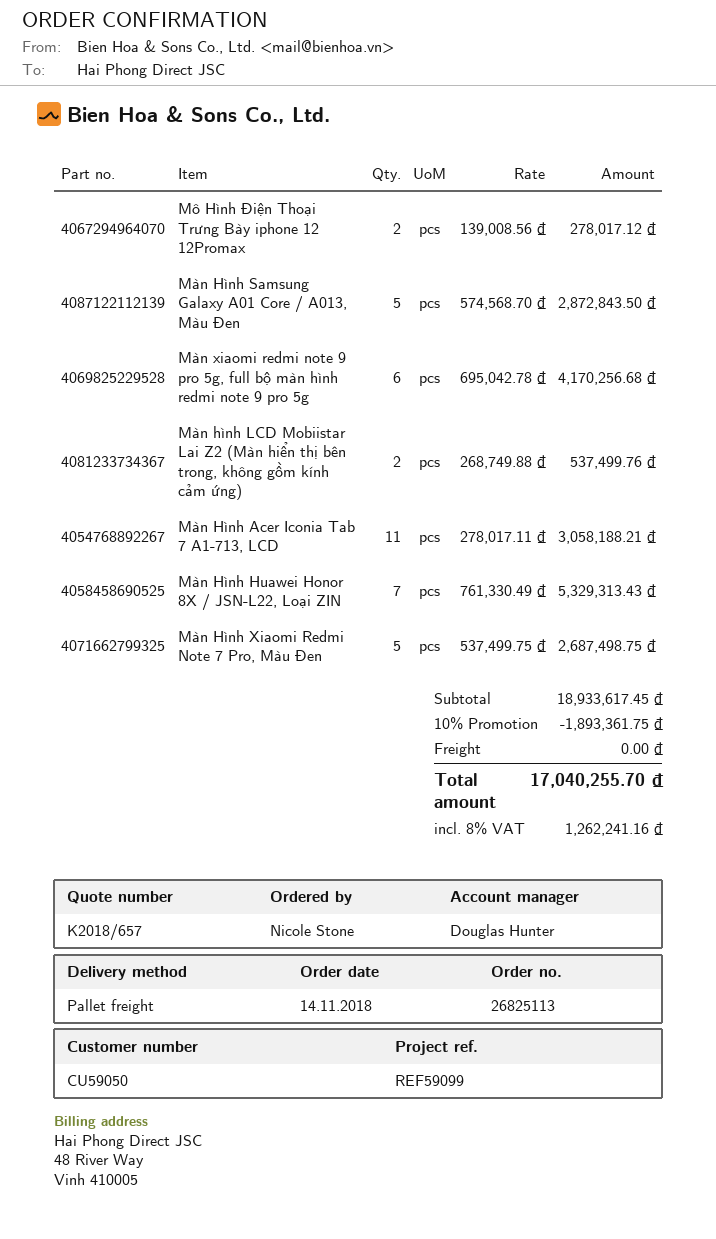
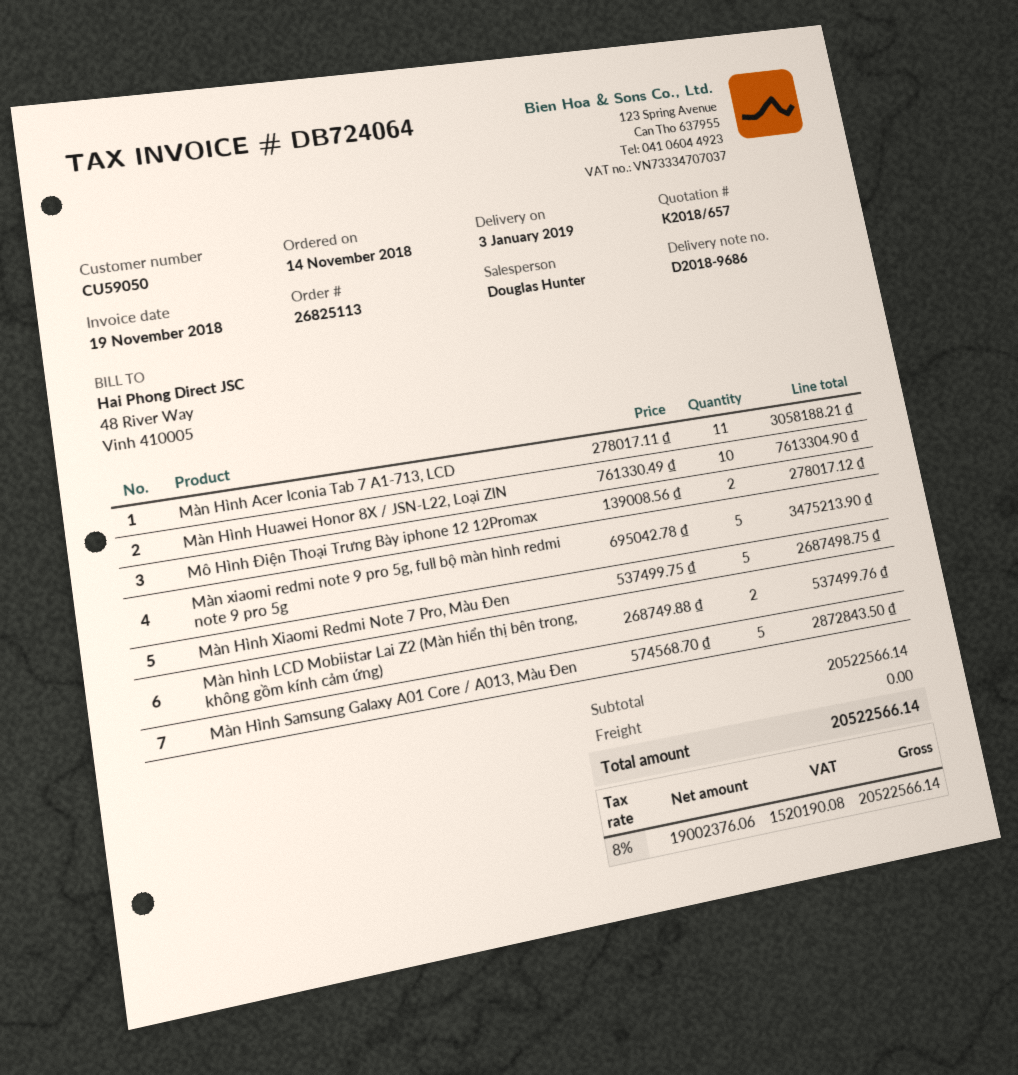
Màn xiaomi redmi note 9 pro 5g, full bộ màn hình redmi note 9 pro 5g: 6 x 695042.78 = 4170256.68 -> 5 x 695042.78 = 3475213.90
Màn Hình Huawei Honor 8X / JSN-L22, Loại ZIN: 7 x 761330.49 = 5329313.43 -> 10 x 761330.49 = 7613304.90
subtotal: 18933617.45 -> 20522566.14
discount: 10% = 1893361.75 -> none
tax: 8% = 1262241.16 -> 8% = 1520190.08
total: 17040255.70 -> 20522566.14

